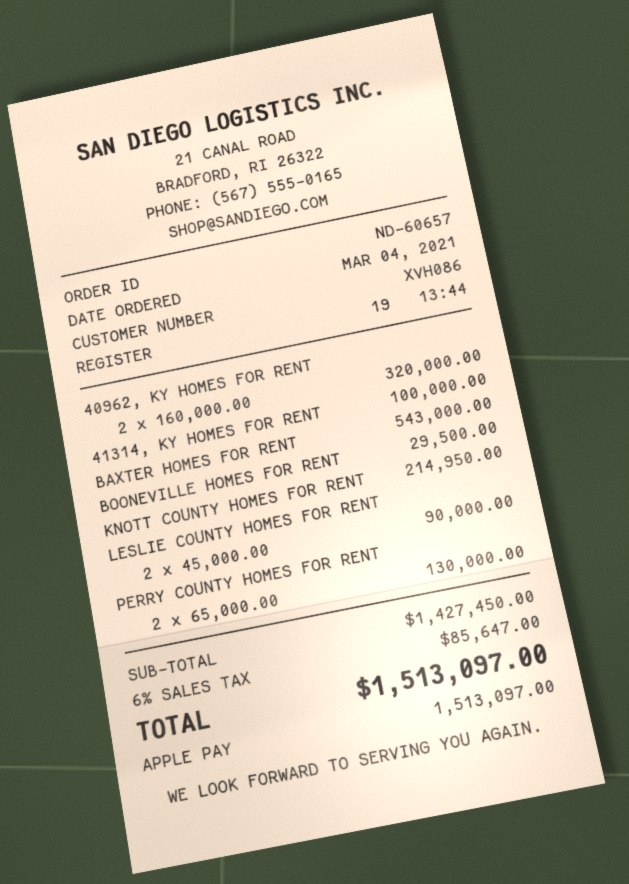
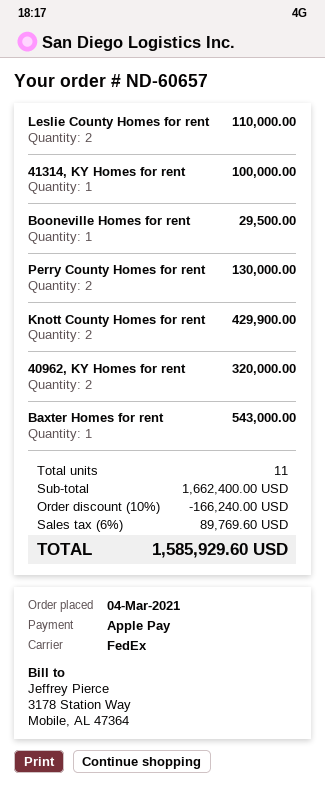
KNOTT COUNTY HOMES FOR RENT: 1 for 214950.00 -> 2 for 429900.00
LESLIE COUNTY HOMES FOR RENT: 2 for 90000.00 -> 2 for 110000.00
subtotal: 1427450.00 -> 1662400.00
discount: none -> 10% = 166240.00
tax: 6% = 85647.00 -> 6% = 89769.60
total: 1513097.00 -> 1585929.60

